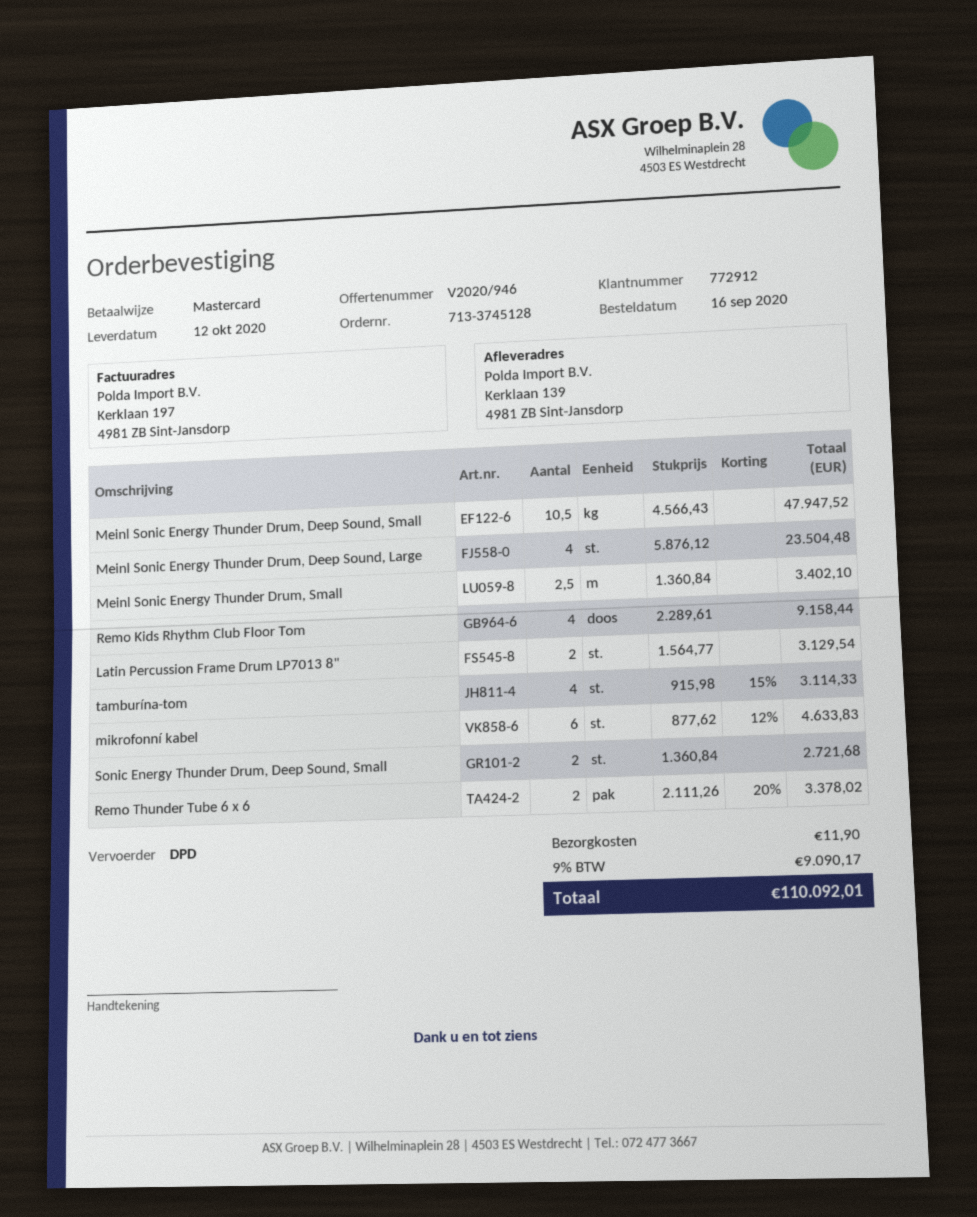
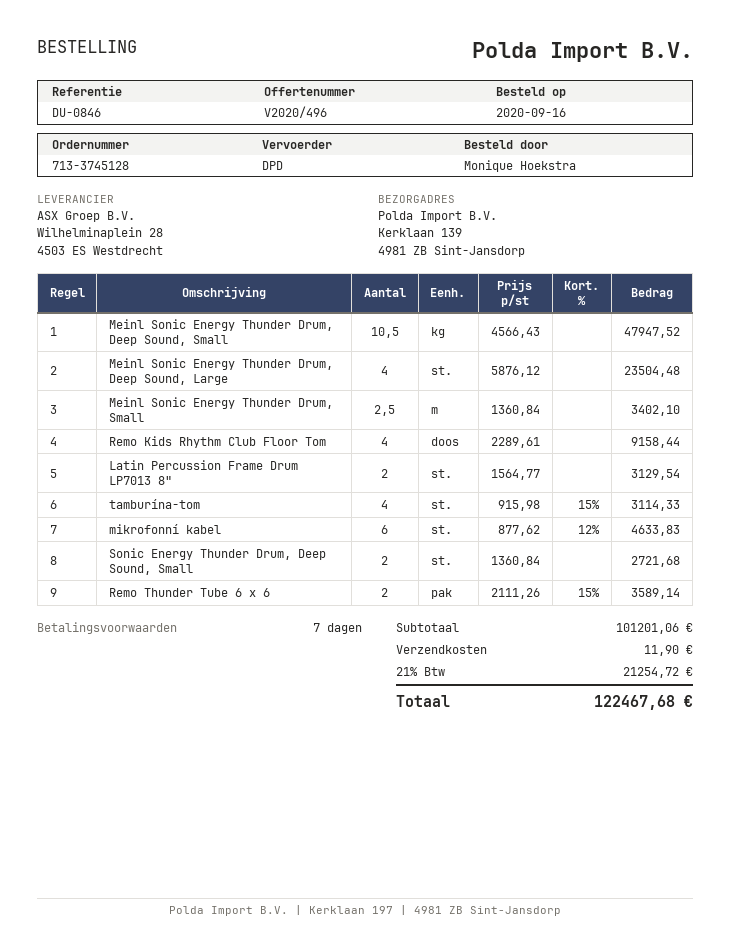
quote number: V2020/946 -> V2020/496
Remo Thunder Tube 6 x 6: 2 x 2111.26 - 20% = 3378.02 -> 2 x 2111.26 - 15% = 3589.14
tax: 9% = 9090.17 -> 21% = 21254.72
total: 110092.01 -> 122467.68

